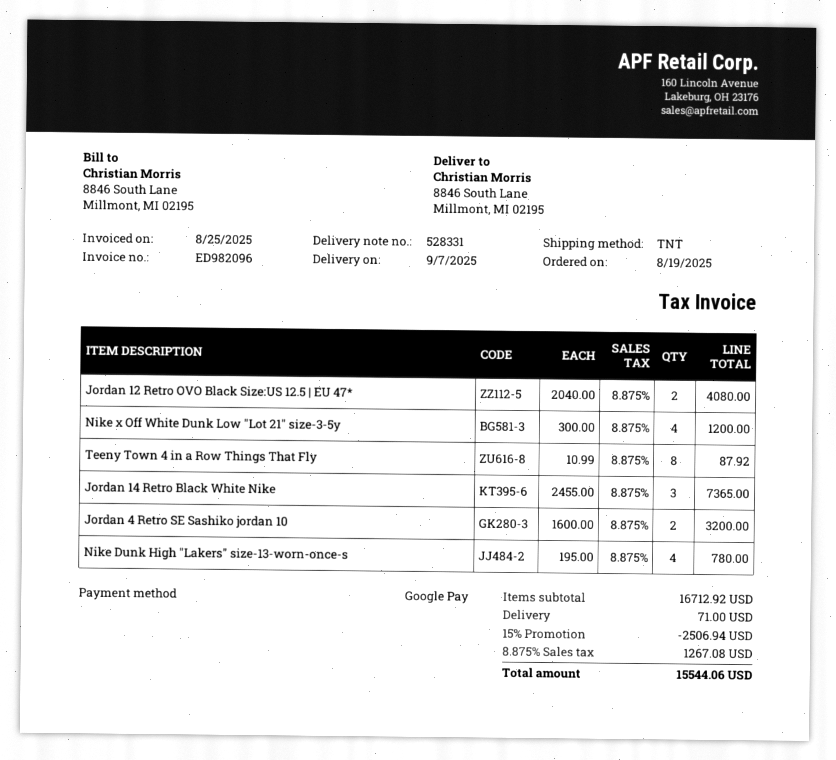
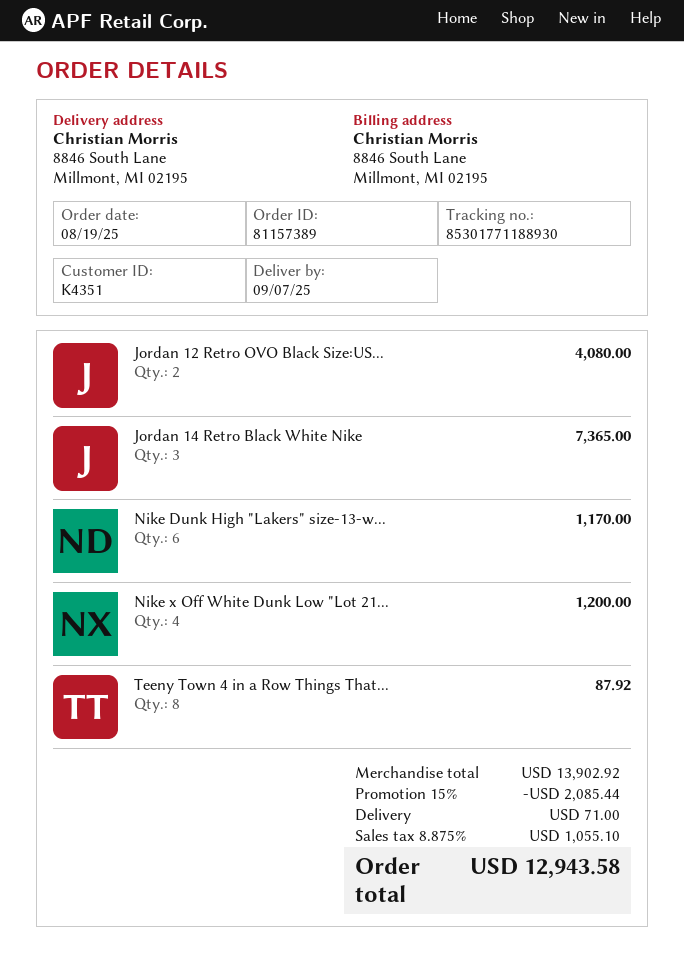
Jordan 4 Retro SE Sashiko jordan 10: 2 for 3200.00 -> none
Nike Dunk High "Lakers" size-13-worn-once-s: 4 for 780.00 -> 6 for 1170.00
subtotal: 16712.92 -> 13902.92
discount: 15% = 2506.94 -> 15% = 2085.44
tax: 8.875% = 1267.08 -> 8.875% = 1055.10
total: 15544.06 -> 12943.58

